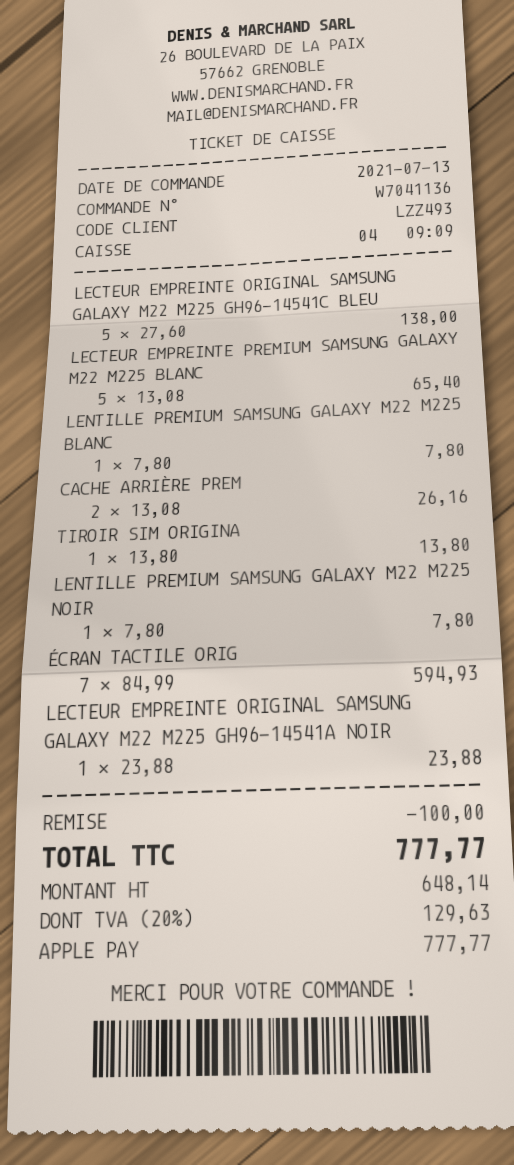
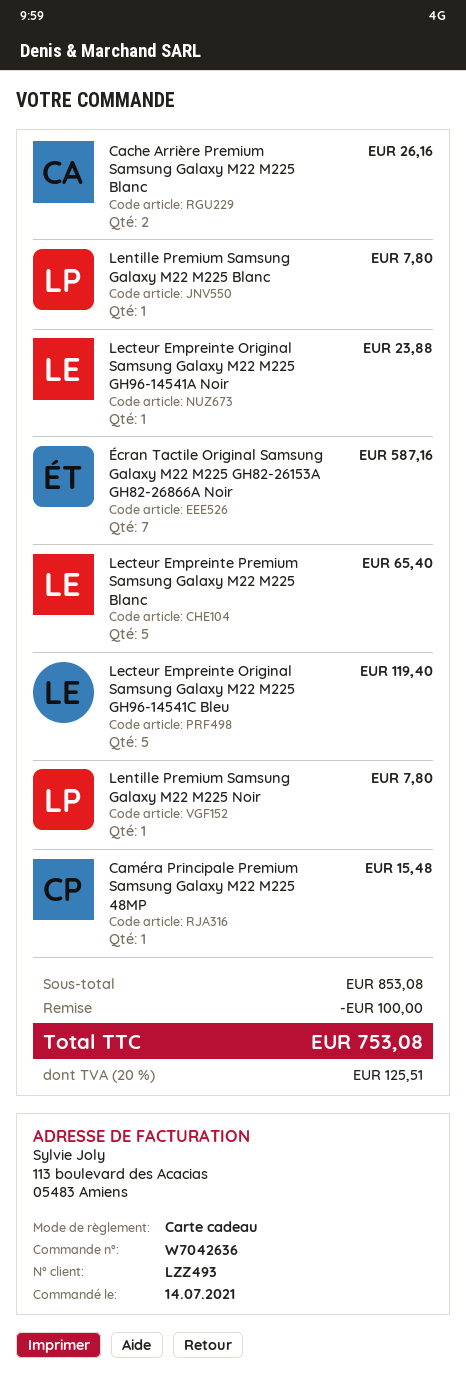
order number: W7041136 -> W7042636
order date: 2021-07-13 -> 2021-07-14
payment method: Apple Pay -> gift card
LECTEUR EMPREINTE ORIGINAL SAMSUNG GALAXY M22 M225 GH96-14541C BLEU: 5 for 138.00 -> 5 for 119.40
TIROIR SIM ORIGINA: 1 for 13.80 -> none
ÉCRAN TACTILE ORIG: 7 for 594.93 -> 7 for 587.16
Caméra Principale Premium Samsung Galaxy M22 M225 48MP: none -> 1 for 15.48
tax: 20% = 129.63 -> 20% = 125.51
total: 777.77 -> 753.08

